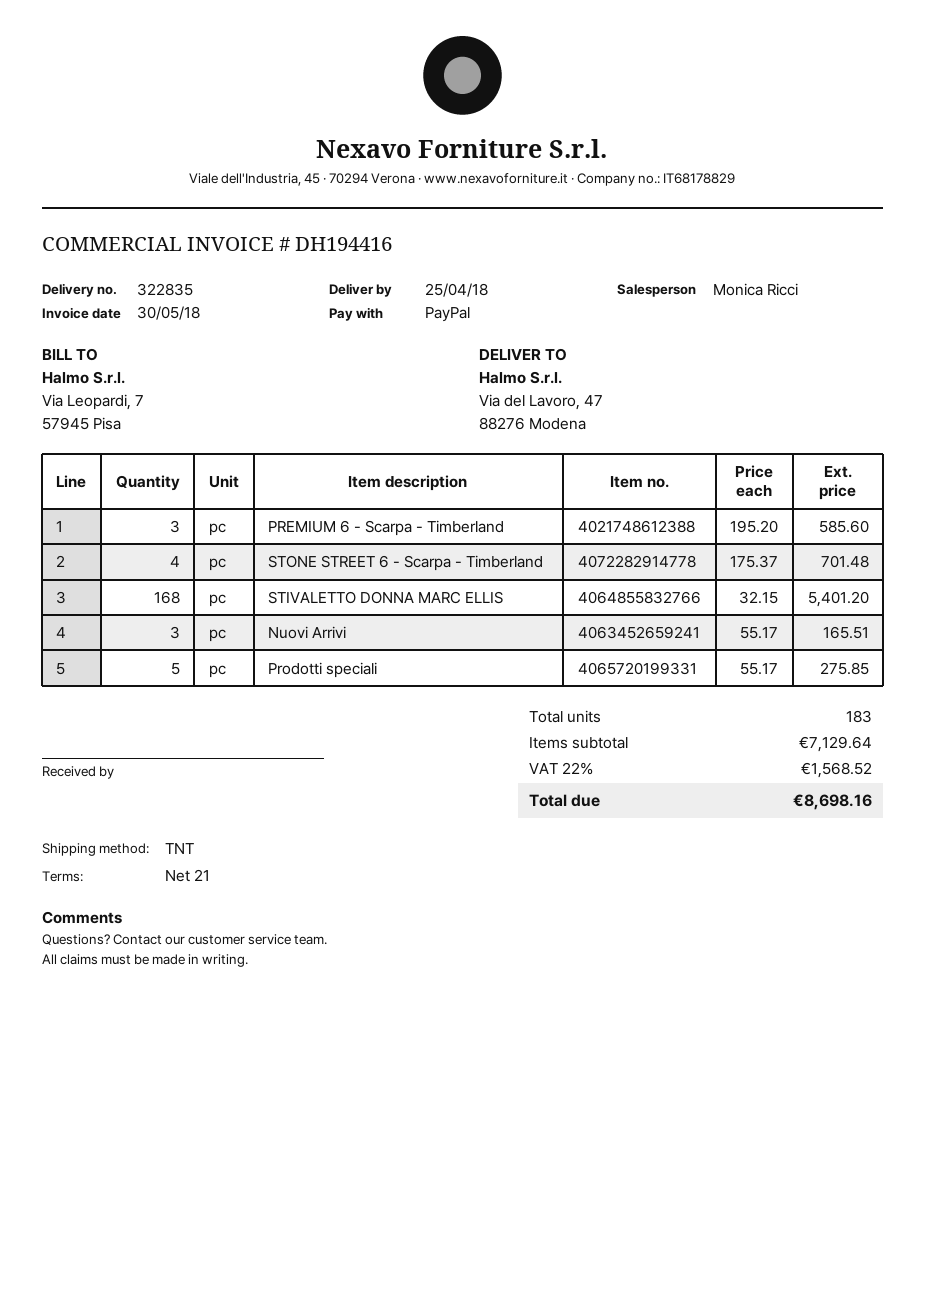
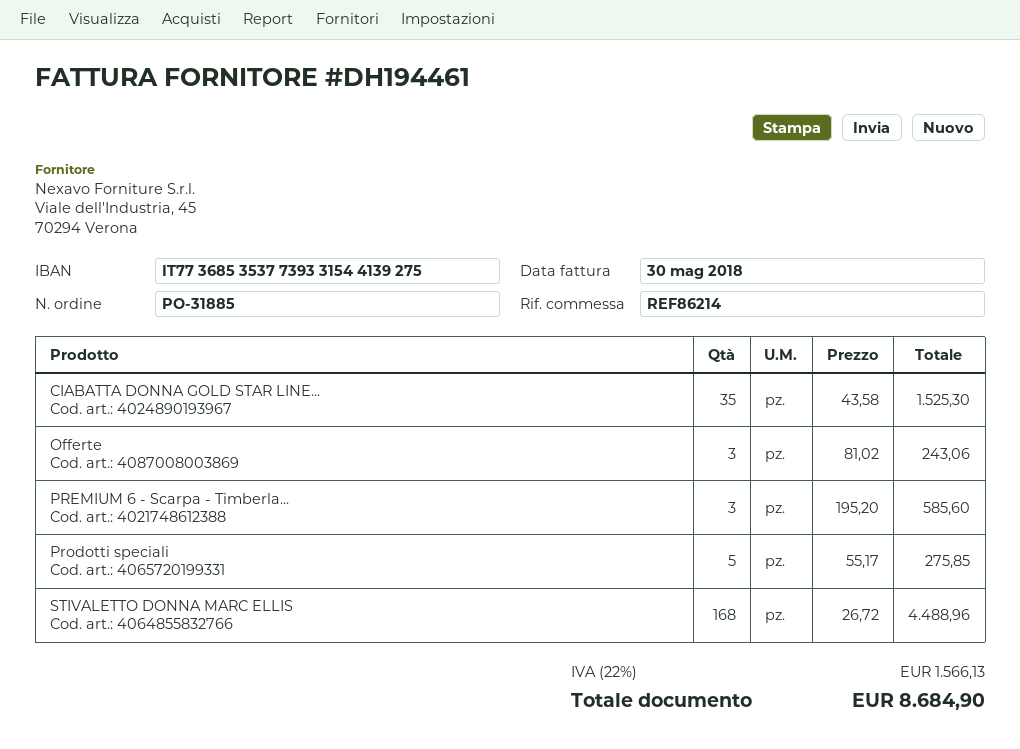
invoice number: DH194416 -> DH194461
STONE STREET 6 - Scarpa - Timberland: 4 x 175.37 = 701.48 -> none
STIVALETTO DONNA MARC ELLIS: 168 x 32.15 = 5401.20 -> 168 x 26.72 = 4488.96
Nuovi Arrivi: 3 x 55.17 = 165.51 -> none
CIABATTA DONNA GOLD STAR LINE...: none -> 35 x 43.58 = 1525.30
Offerte: none -> 3 x 81.02 = 243.06
tax: 22% = 1568.52 -> 22% = 1566.13
total: 8698.16 -> 8684.90

